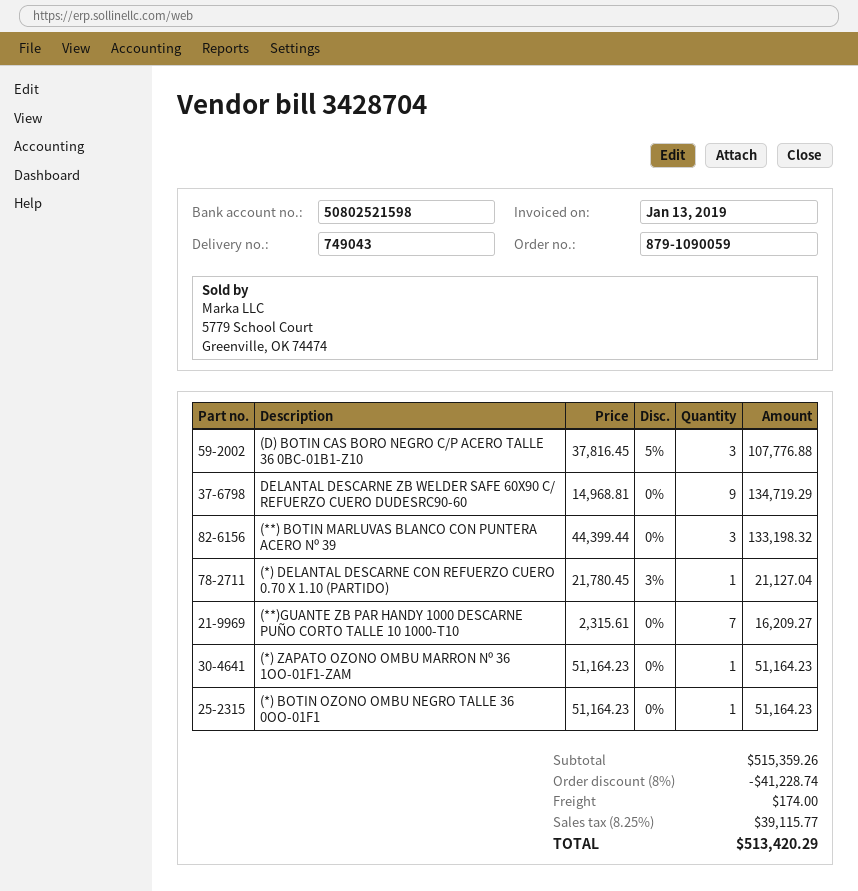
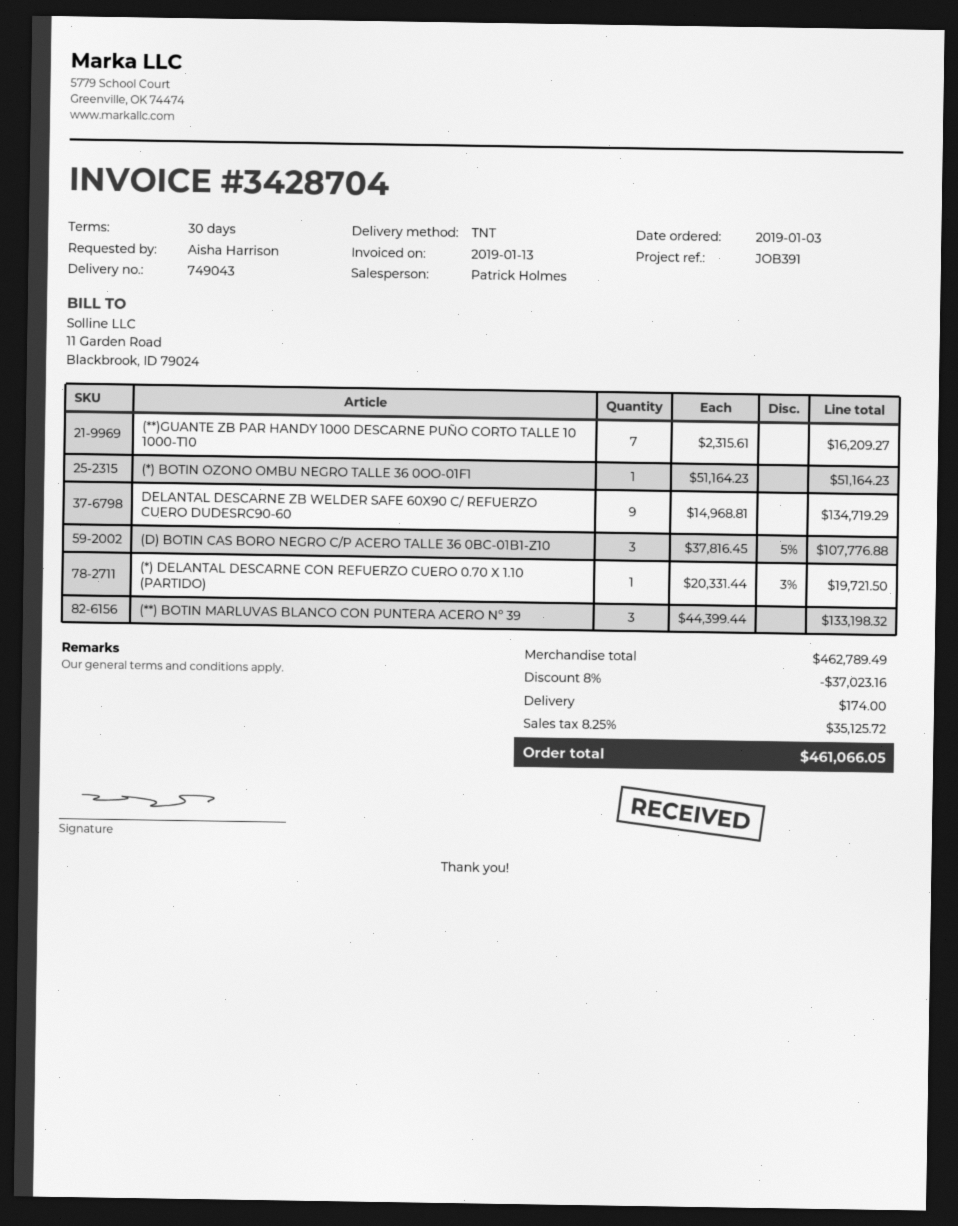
(*) DELANTAL DESCARNE CON REFUERZO CUERO 0.70 X 1.10 (PARTIDO): 1 x 21780.45 - 3% = 21127.04 -> 1 x 20331.44 - 3% = 19721.50
(*) ZAPATO OZONO OMBU MARRON Nº 36 1OO-01F1-ZAM: 1 x 51164.23 = 51164.23 -> none
subtotal: 515359.26 -> 462789.49
discount: 8% = 41228.74 -> 8% = 37023.16
tax: 8.25% = 39115.77 -> 8.25% = 35125.72
total: 513420.29 -> 461066.05

